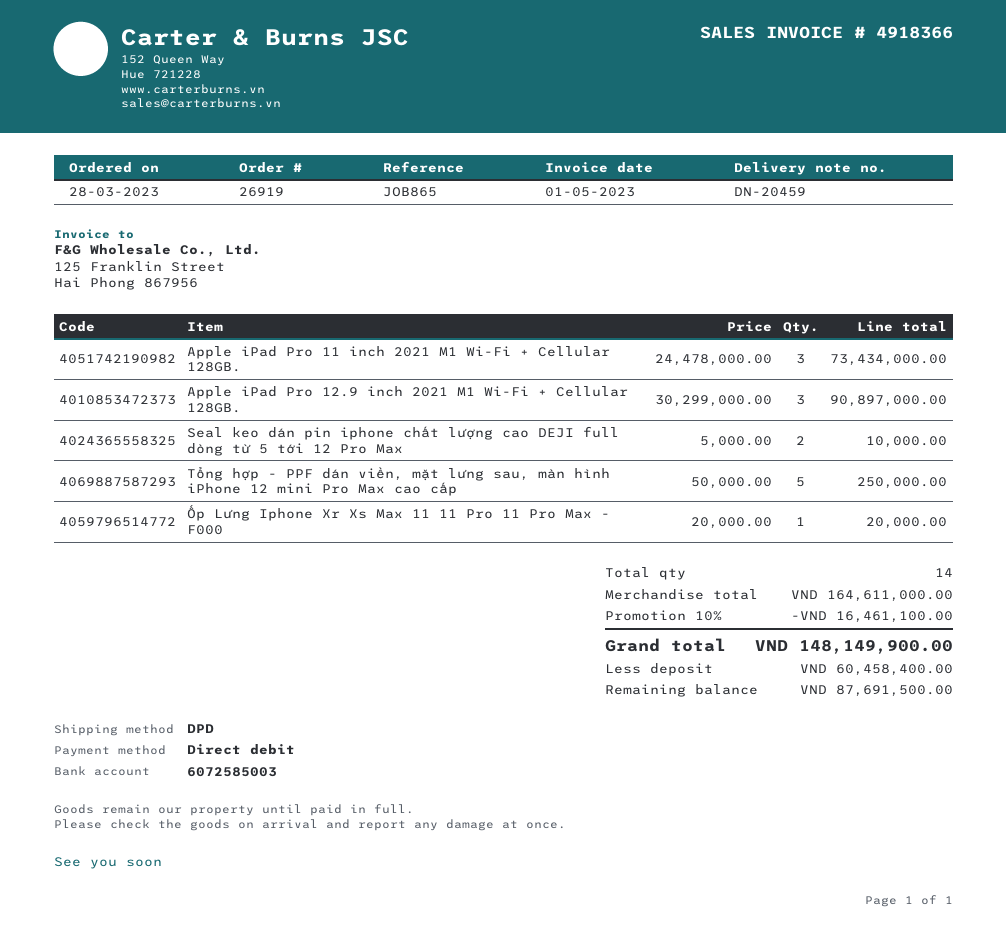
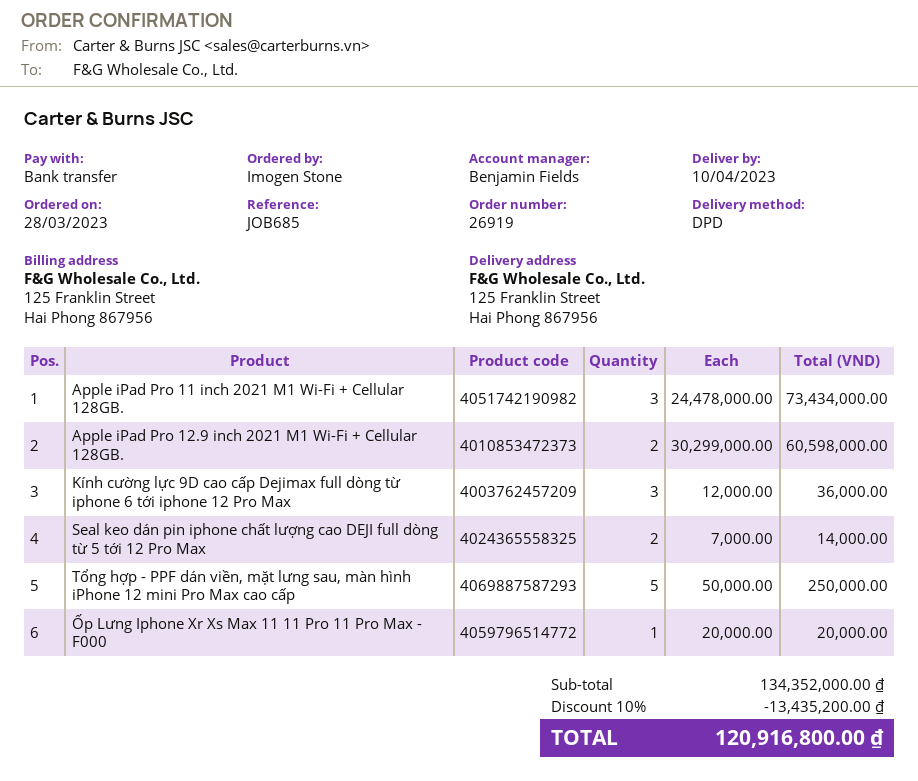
reference: JOB865 -> JOB685
payment method: direct debit -> bank transfer
Apple iPad Pro 12.9 inch 2021 M1 Wi-Fi + Cellular 128GB.: 3 x 30299000.00 = 90897000.00 -> 2 x 30299000.00 = 60598000.00
Seal keo dán pin iphone chất lượng cao DEJI full dòng từ 5 tới 12 Pro Max: 2 x 5000.00 = 10000.00 -> 2 x 7000.00 = 14000.00
Kính cường lực 9D cao cấp Dejimax full dòng từ iphone 6 tới iphone 12 Pro Max: none -> 3 x 12000.00 = 36000.00
subtotal: 164611000.00 -> 134352000.00
discount: 10% = 16461100.00 -> 10% = 13435200.00
total: 148149900.00 -> 120916800.00

